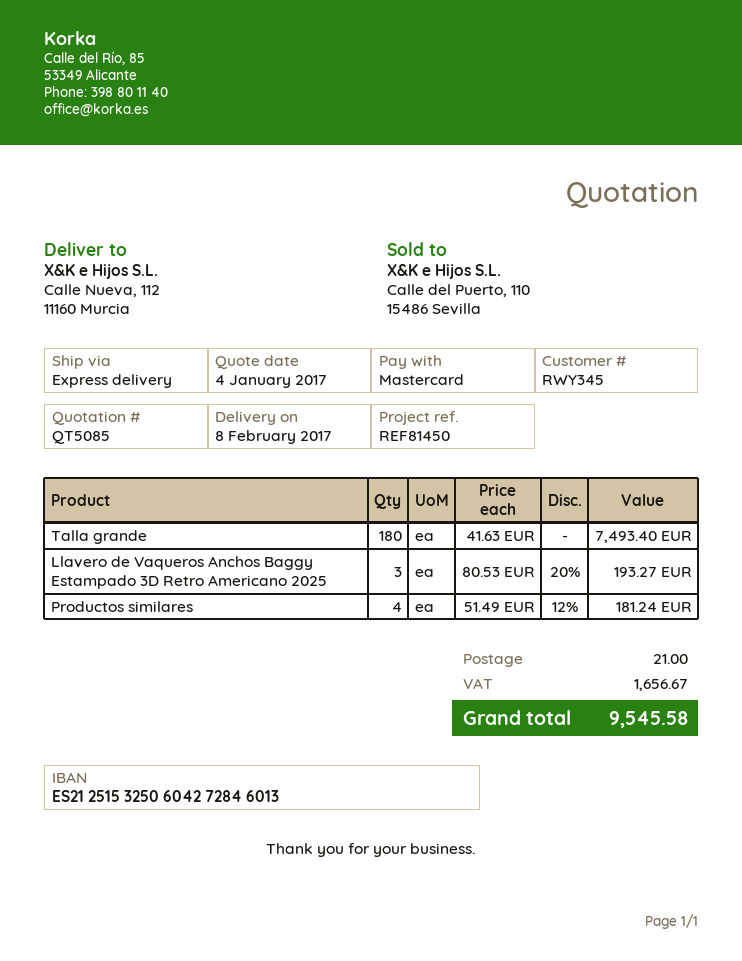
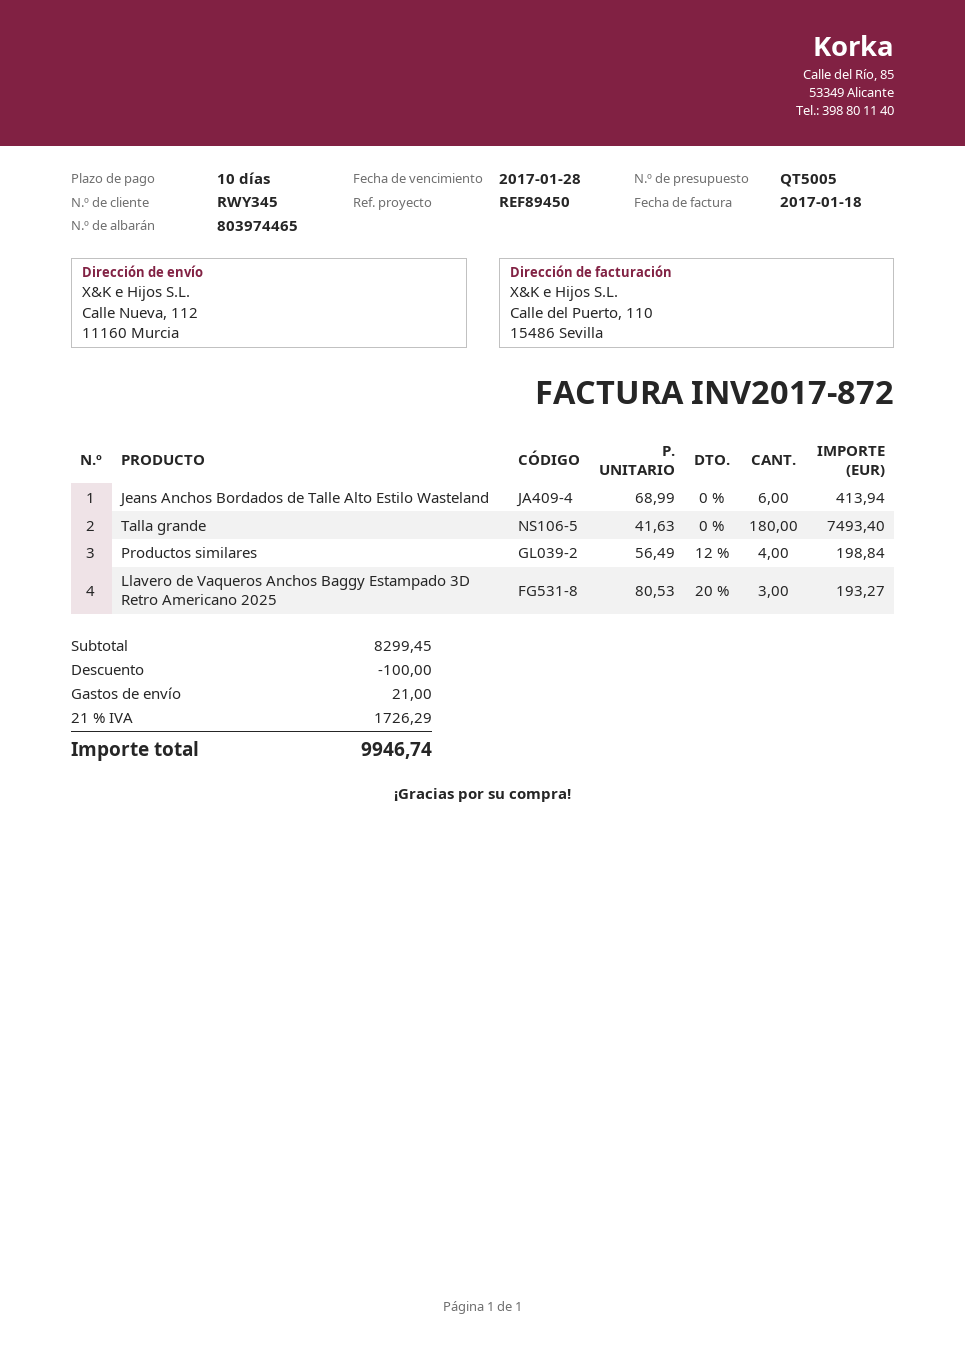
quote number: QT5085 -> QT5005
reference: REF81450 -> REF89450
Productos similares: 4 x 51.49 - 12% = 181.24 -> 4 x 56.49 - 12% = 198.84
Jeans Anchos Bordados de Talle Alto Estilo Wasteland: none -> 6 x 68.99 = 413.94
discount: none -> 100.00
tax: 1656.67 -> 1726.29
total: 9545.58 -> 9946.74

